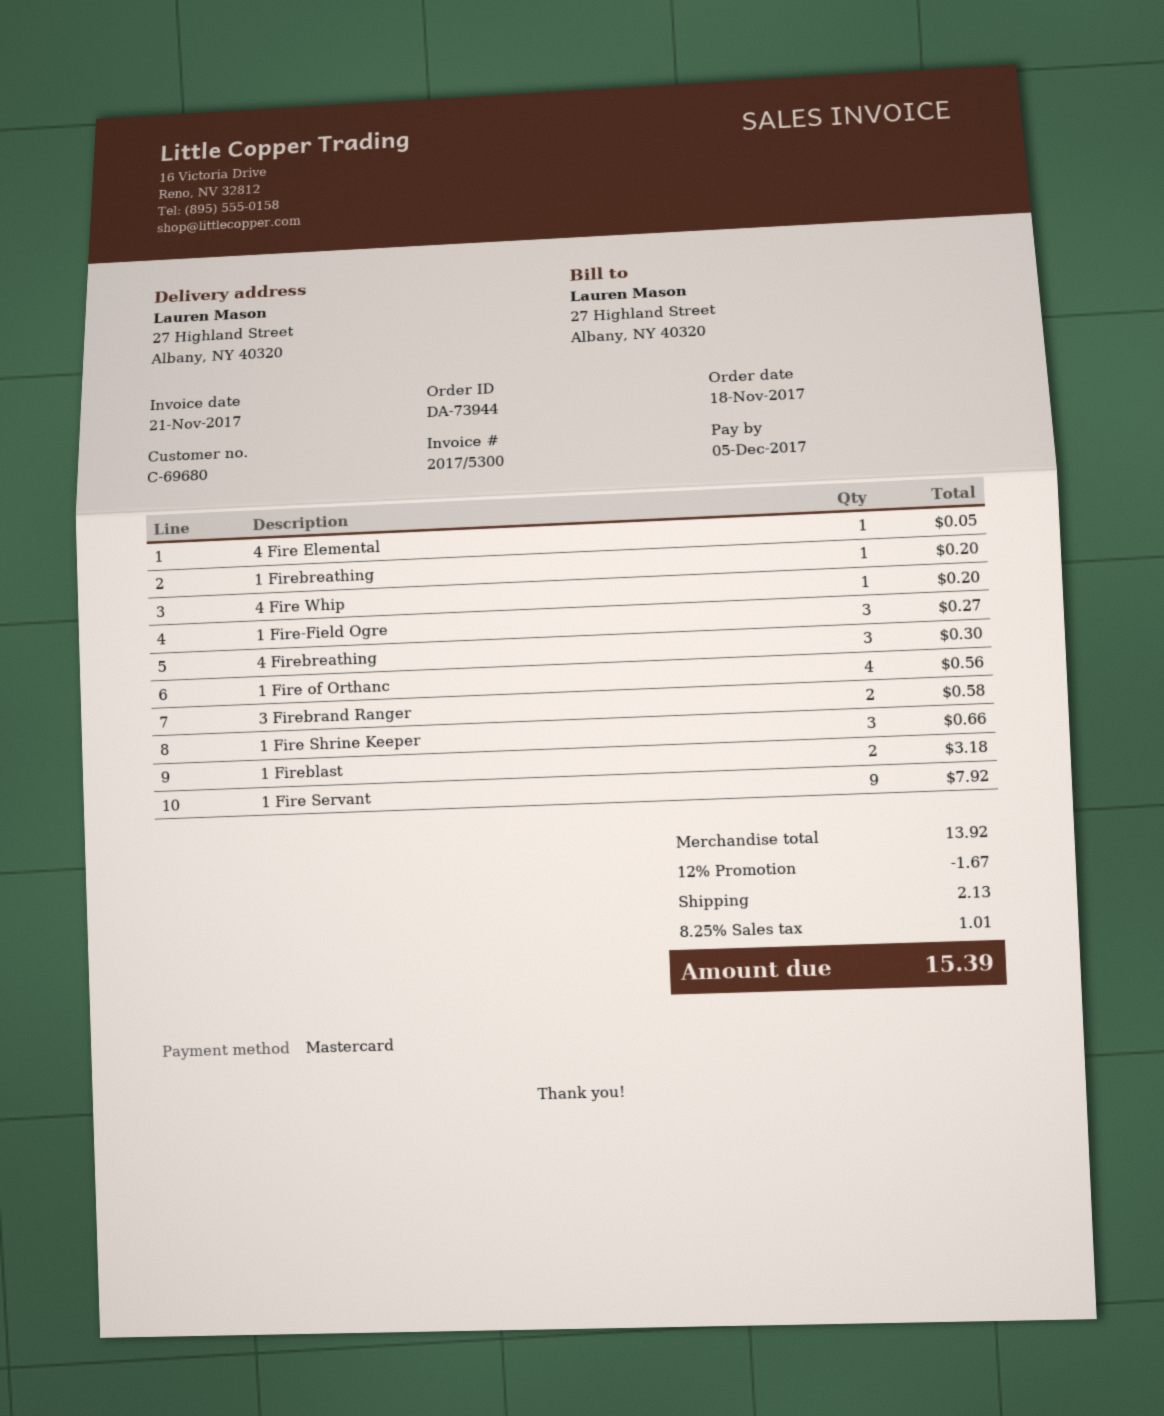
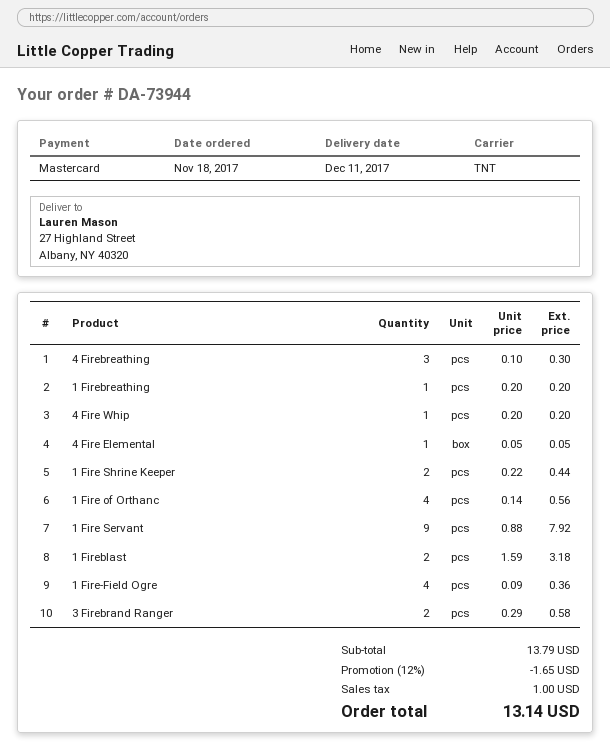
1 Fire-Field Ogre: 3 for 0.27 -> 4 for 0.36
1 Fire Shrine Keeper: 3 for 0.66 -> 2 for 0.44
subtotal: 13.92 -> 13.79
discount: 12% = 1.67 -> 12% = 1.65
shipping: 2.13 -> none
tax: 1.01 -> 1.00
total: 15.39 -> 13.14

